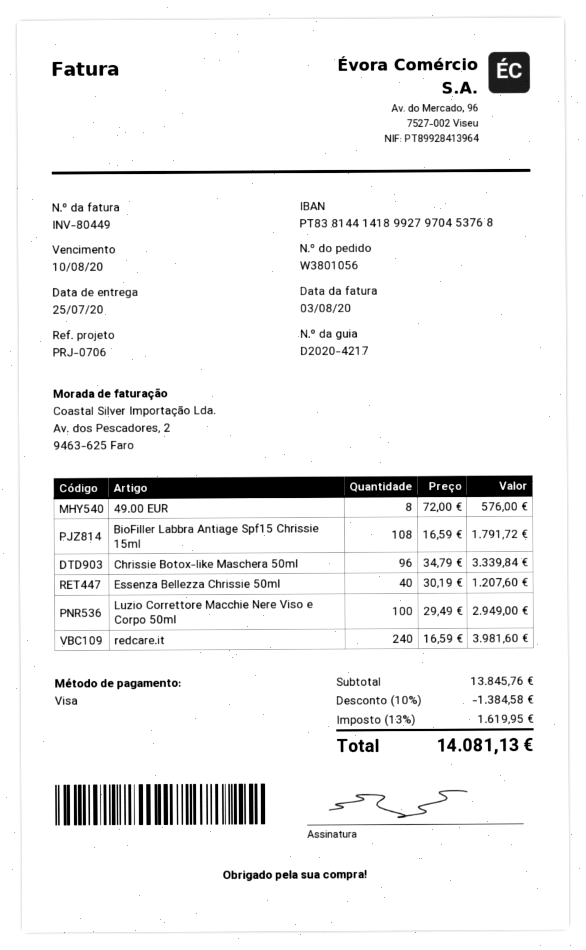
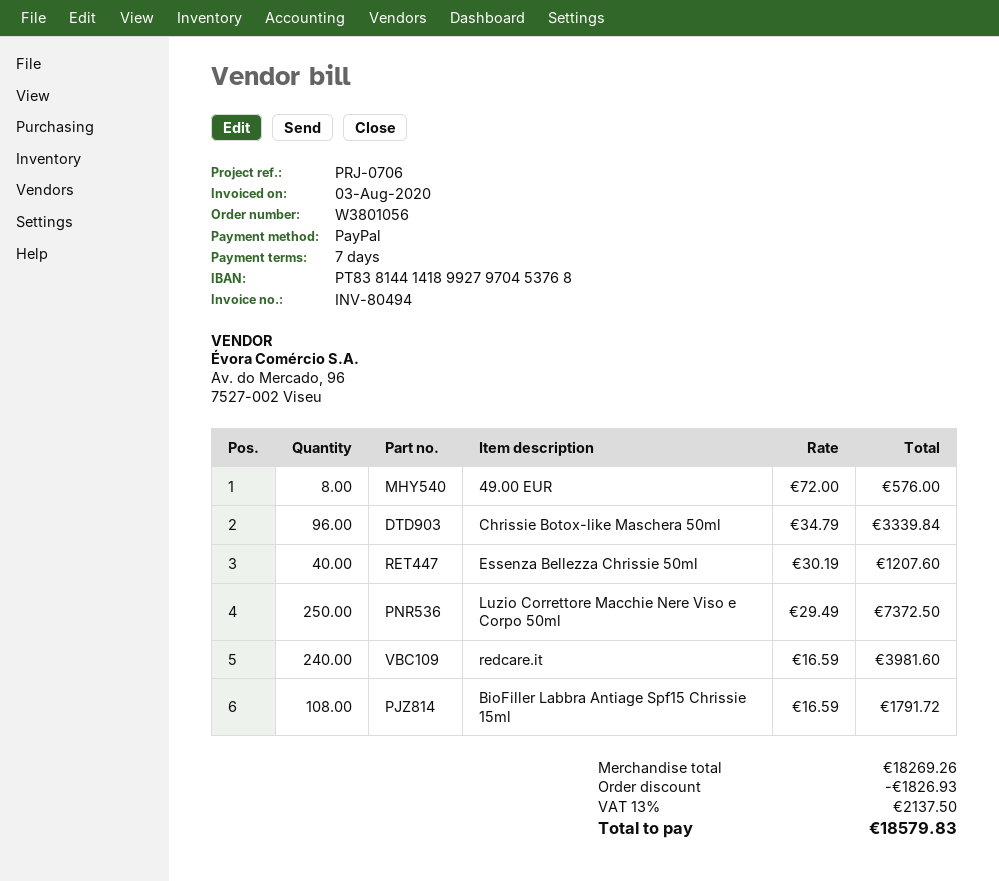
invoice number: INV-80449 -> INV-80494
payment method: Visa -> PayPal
Luzio Correttore Macchie Nere Viso e Corpo 50ml: 100 x 29.49 = 2949.00 -> 250 x 29.49 = 7372.50
subtotal: 13845.76 -> 18269.26
discount: 1384.58 -> 1826.93
tax: 13% = 1619.95 -> 13% = 2137.50
total: 14081.13 -> 18579.83

